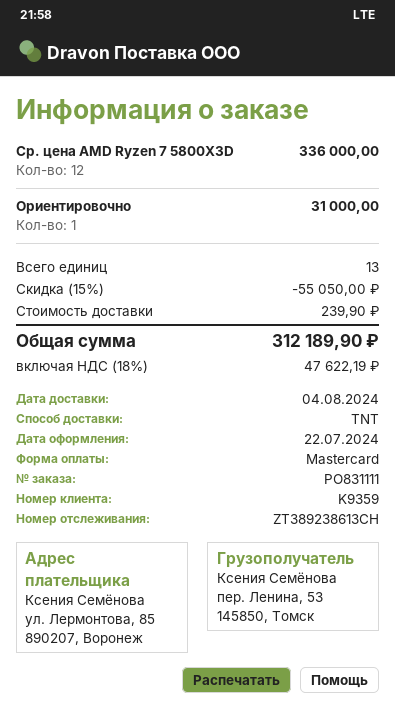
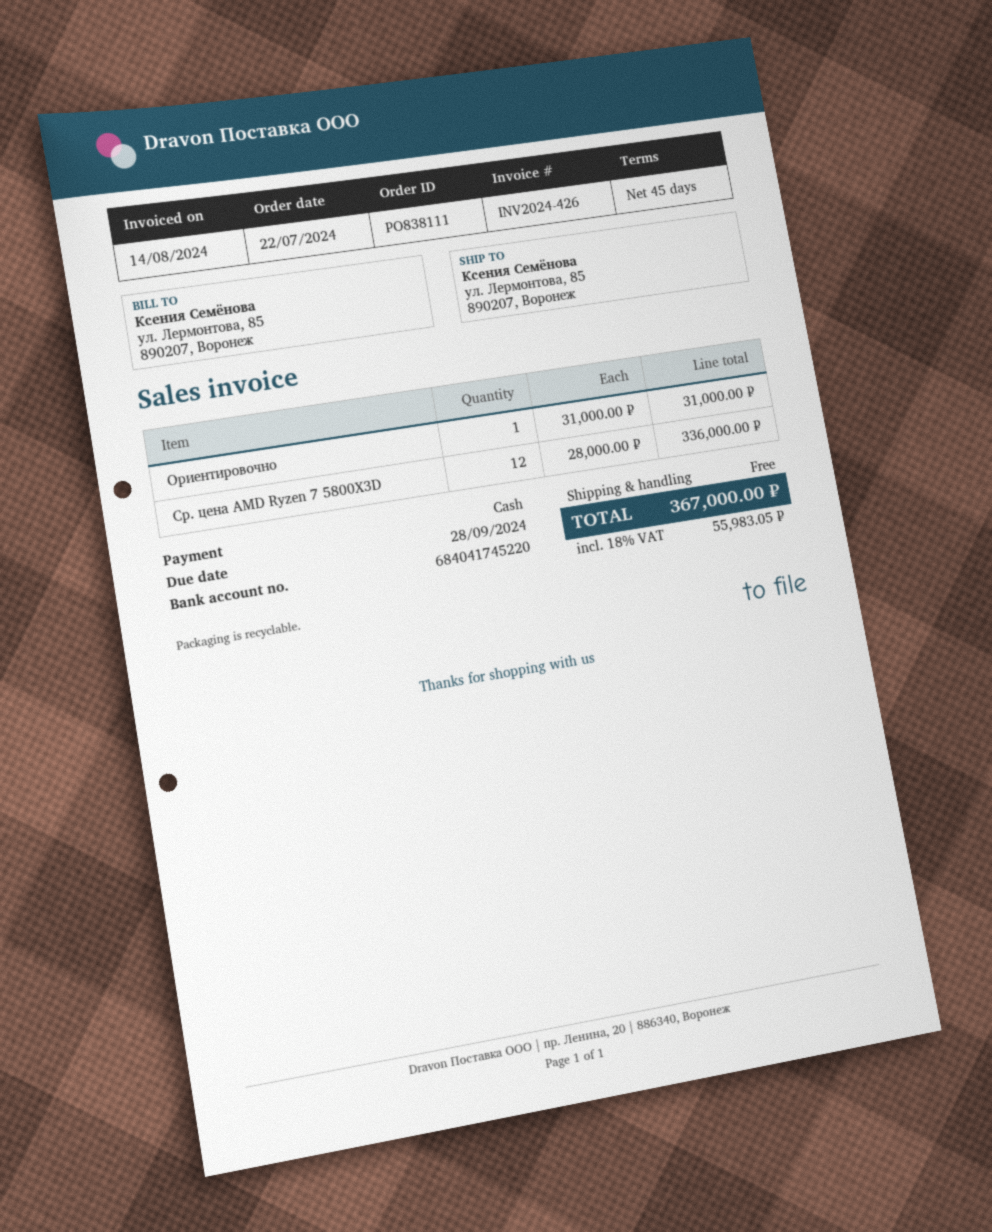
order number: PO831111 -> PO838111
payment method: Mastercard -> cash
ship to: пер. Ленина, 53, 145850, Томск -> ул. Лермонтова, 85, 890207, Воронеж
discount: 15% = 55050.00 -> none
shipping: 239.90 -> 0.00
tax: 18% = 47622.19 -> 18% = 55983.05
total: 312189.90 -> 367000.00

